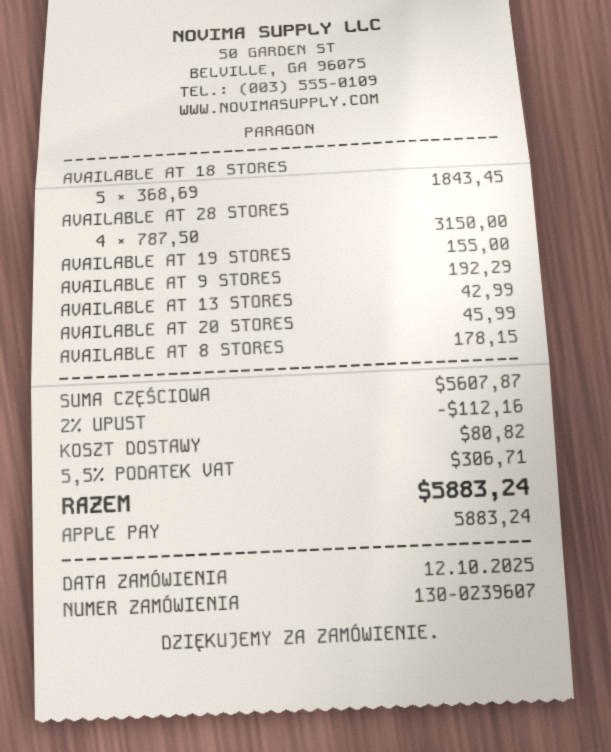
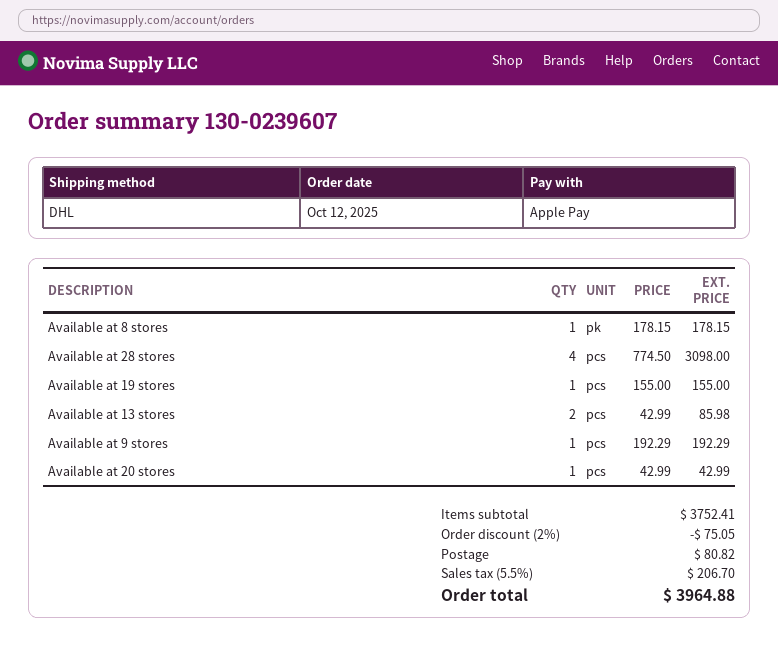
AVAILABLE AT 18 STORES: 5 x 368.69 = 1843.45 -> none
AVAILABLE AT 28 STORES: 4 x 787.50 = 3150.00 -> 4 x 774.50 = 3098.00
AVAILABLE AT 13 STORES: 1 x 42.99 = 42.99 -> 2 x 42.99 = 85.98
AVAILABLE AT 20 STORES: 1 x 45.99 = 45.99 -> 1 x 42.99 = 42.99
subtotal: 5607.87 -> 3752.41
discount: 2% = 112.16 -> 2% = 75.05
tax: 5.5% = 306.71 -> 5.5% = 206.70
total: 5883.24 -> 3964.88

